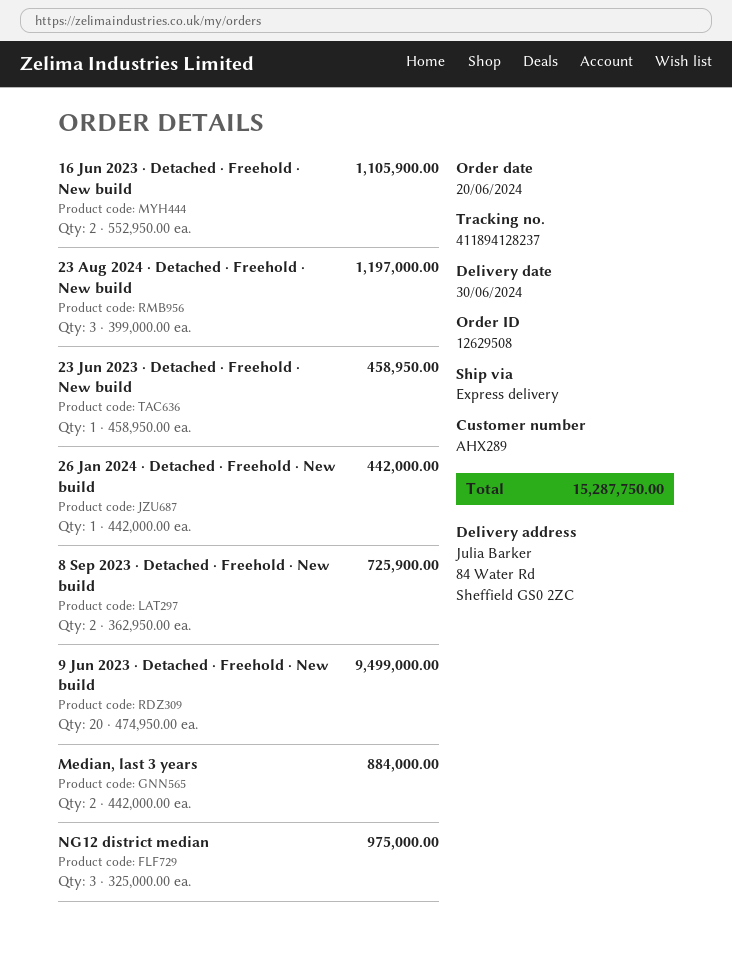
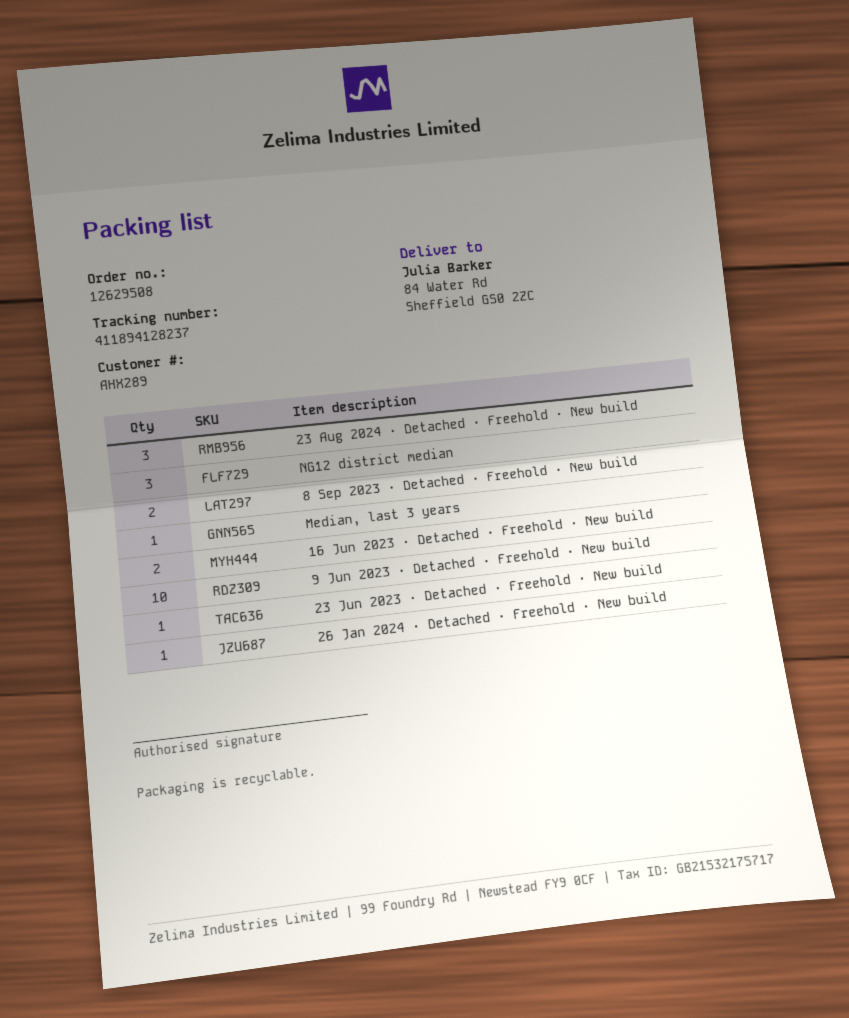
9 Jun 2023 · Detached · Freehold · New build: 20 -> 10
Median, last 3 years: 2 -> 1

